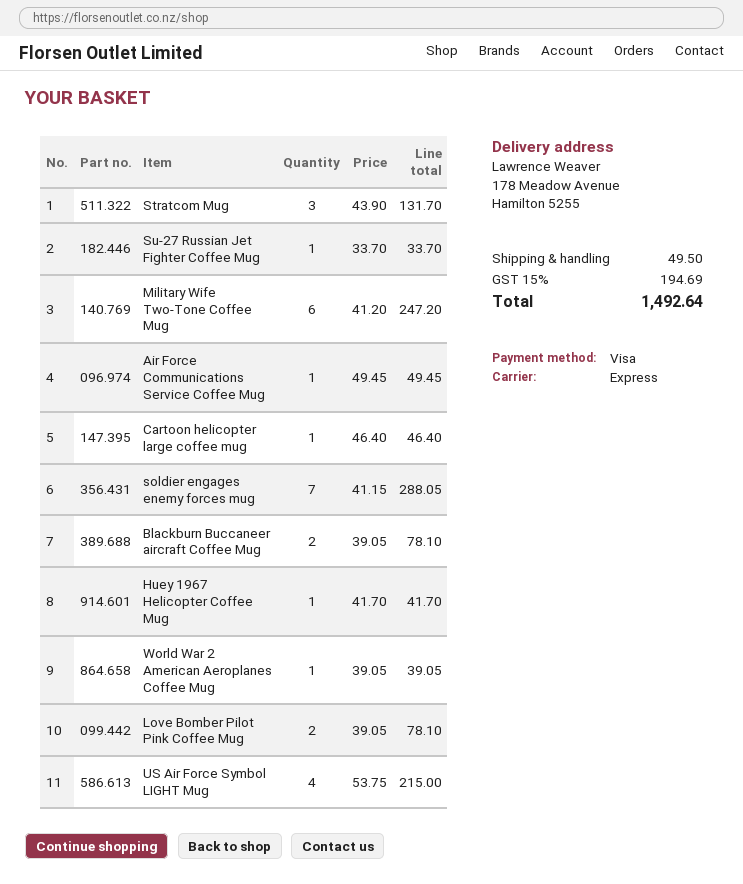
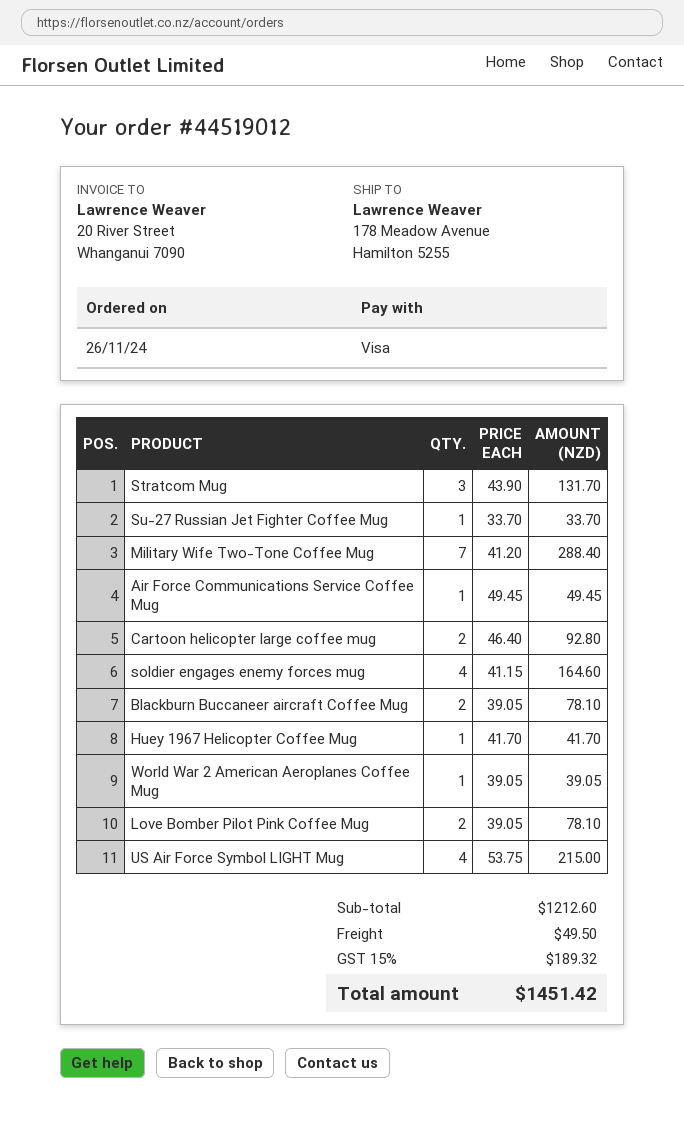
Military Wife Two-Tone Coffee Mug: 6 x 41.20 = 247.20 -> 7 x 41.20 = 288.40
Cartoon helicopter large coffee mug: 1 x 46.40 = 46.40 -> 2 x 46.40 = 92.80
soldier engages enemy forces mug: 7 x 41.15 = 288.05 -> 4 x 41.15 = 164.60
tax: 15% = 194.69 -> 15% = 189.32
total: 1492.64 -> 1451.42

